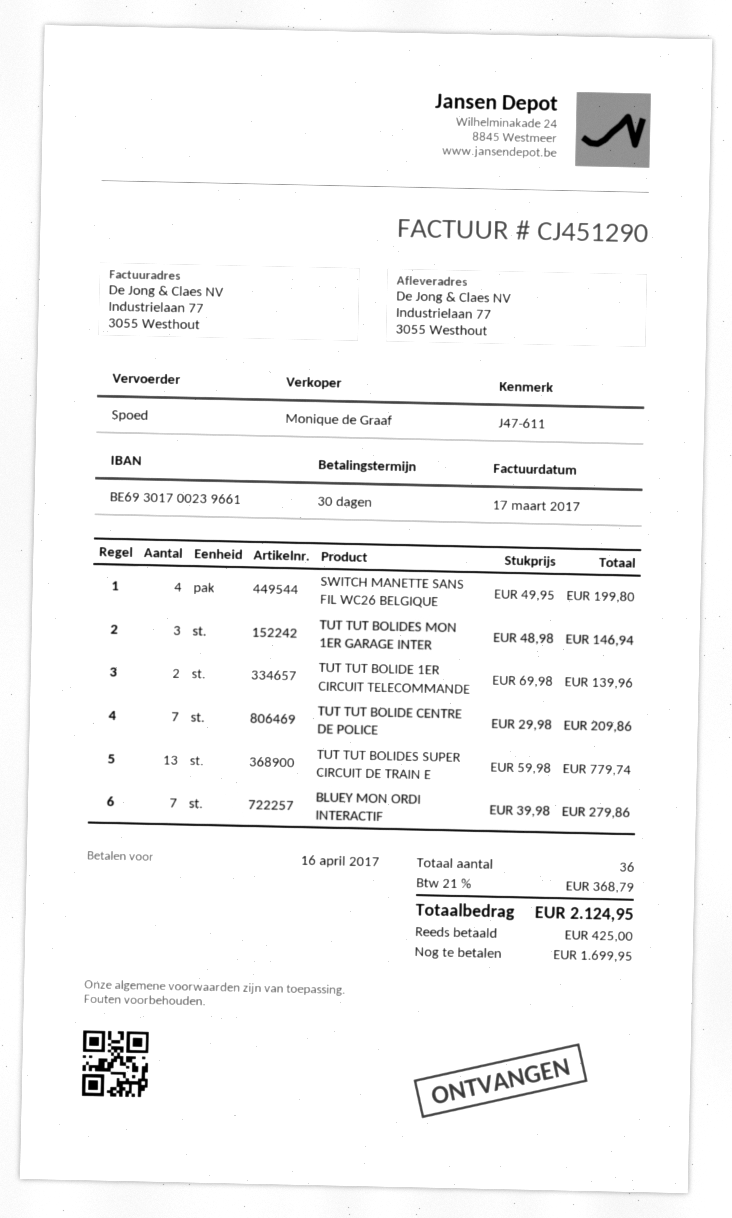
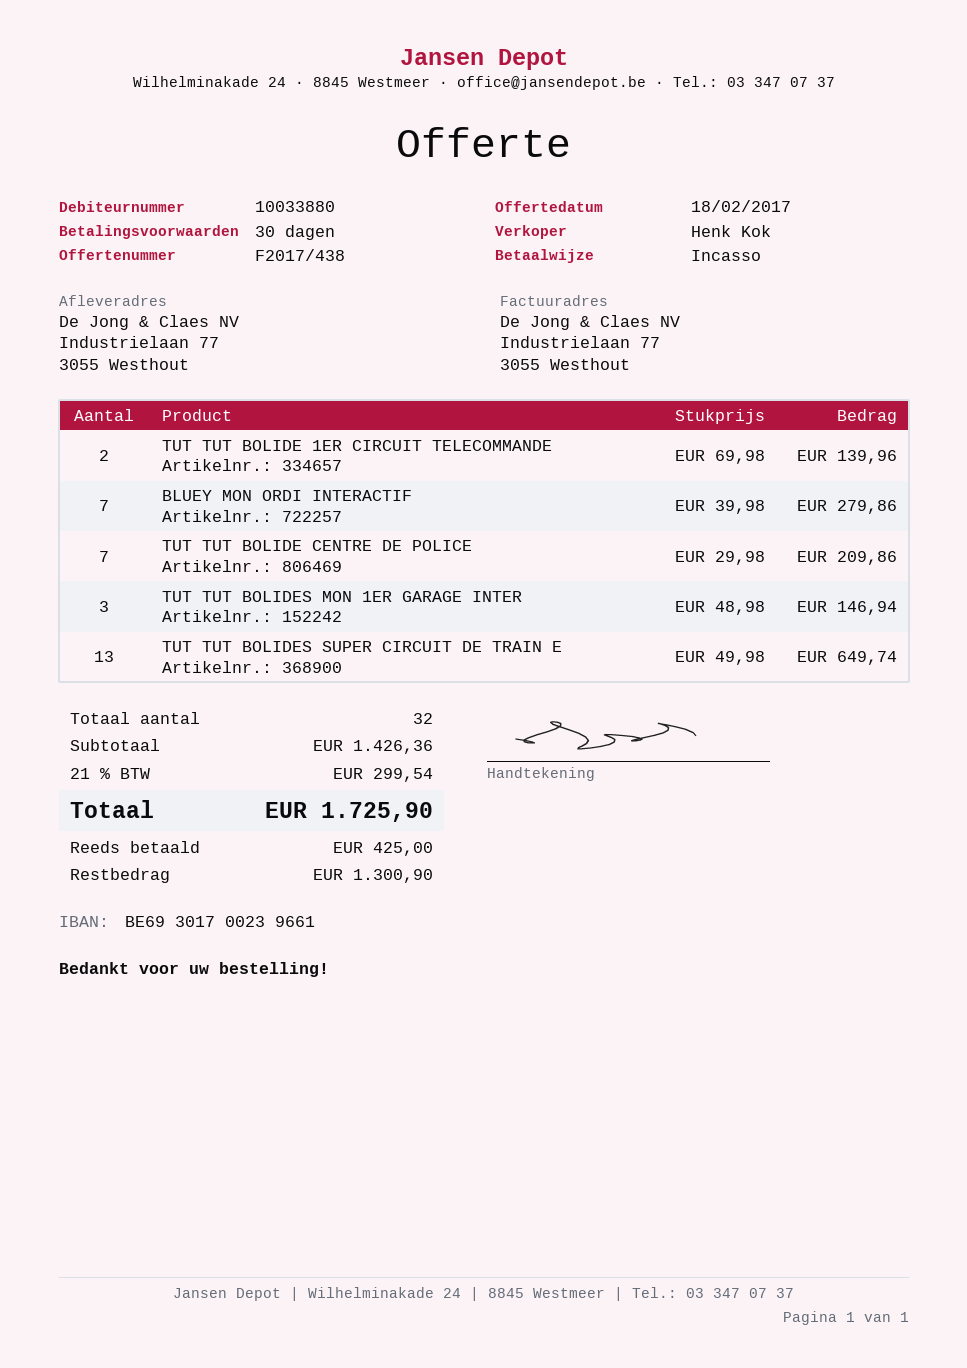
sales rep: Monique de Graaf -> Henk Kok
SWITCH MANETTE SANS FIL WC26 BELGIQUE: 4 x 49.95 = 199.80 -> none
TUT TUT BOLIDES SUPER CIRCUIT DE TRAIN E: 13 x 59.98 = 779.74 -> 13 x 49.98 = 649.74
total quantity: 36 -> 32
tax: 21% = 368.79 -> 21% = 299.54
total: 2124.95 -> 1725.90
balance: 1699.95 -> 1300.90

